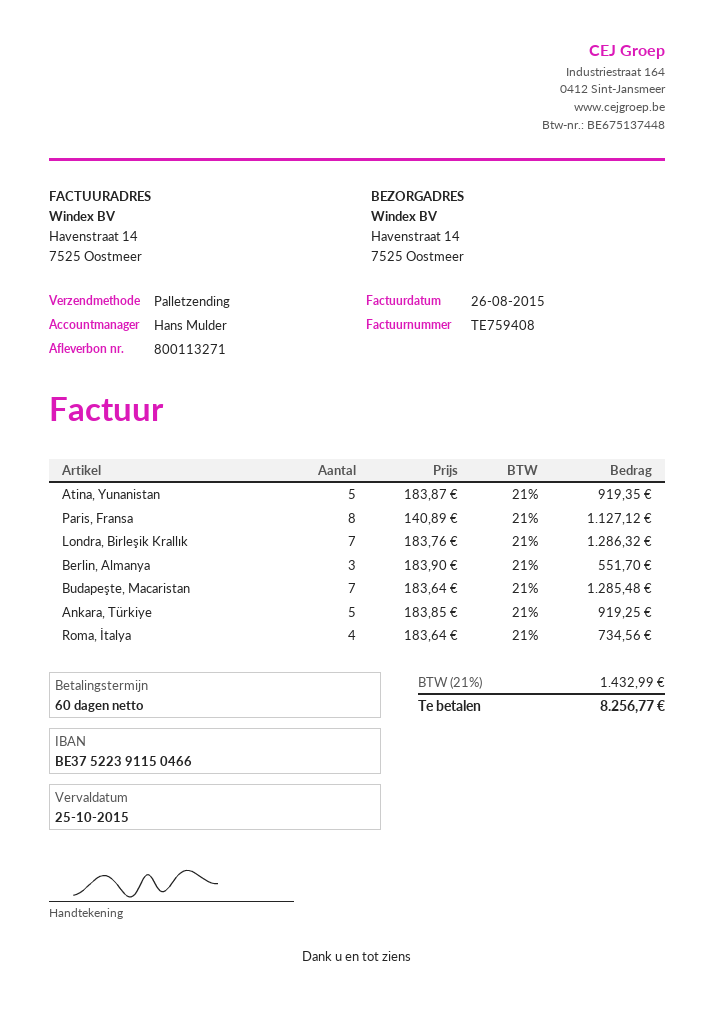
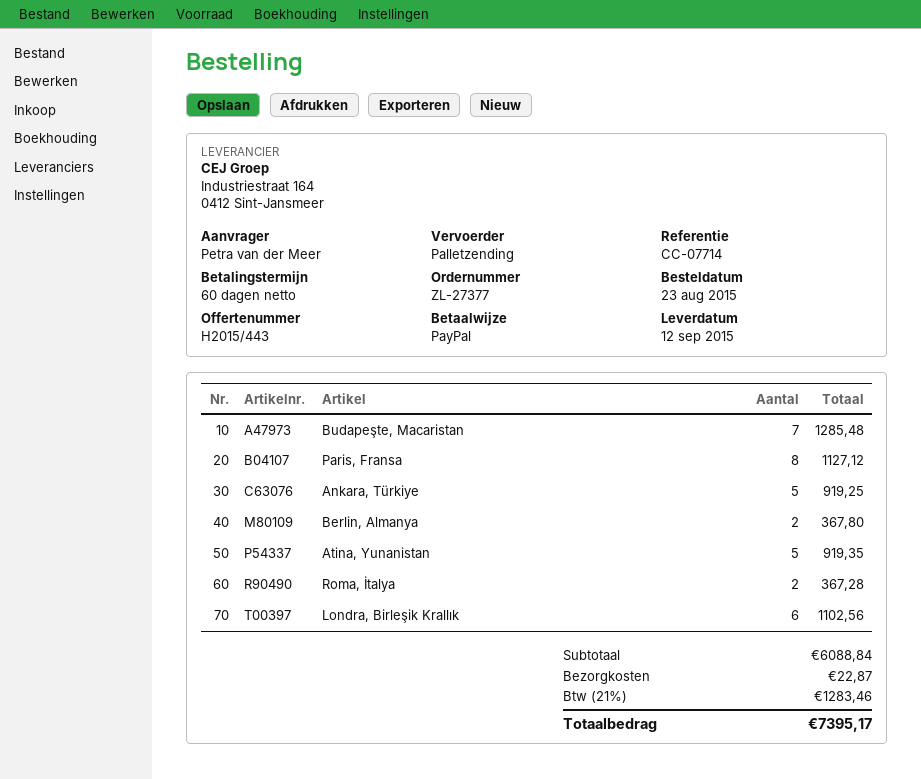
Londra, Birleşik Krallık: 7 for 1286.32 -> 6 for 1102.56
Berlin, Almanya: 3 for 551.70 -> 2 for 367.80
Roma, İtalya: 4 for 734.56 -> 2 for 367.28
shipping: none -> 22.87
tax: 21% = 1432.99 -> 21% = 1283.46
total: 8256.77 -> 7395.17

